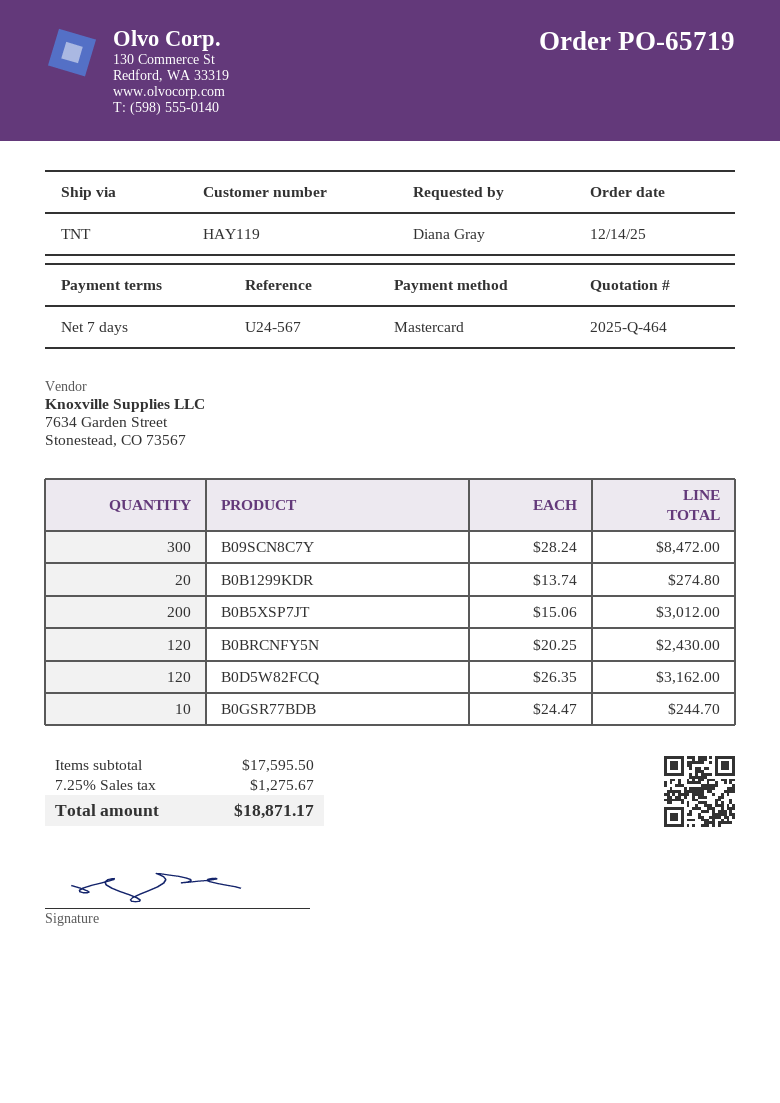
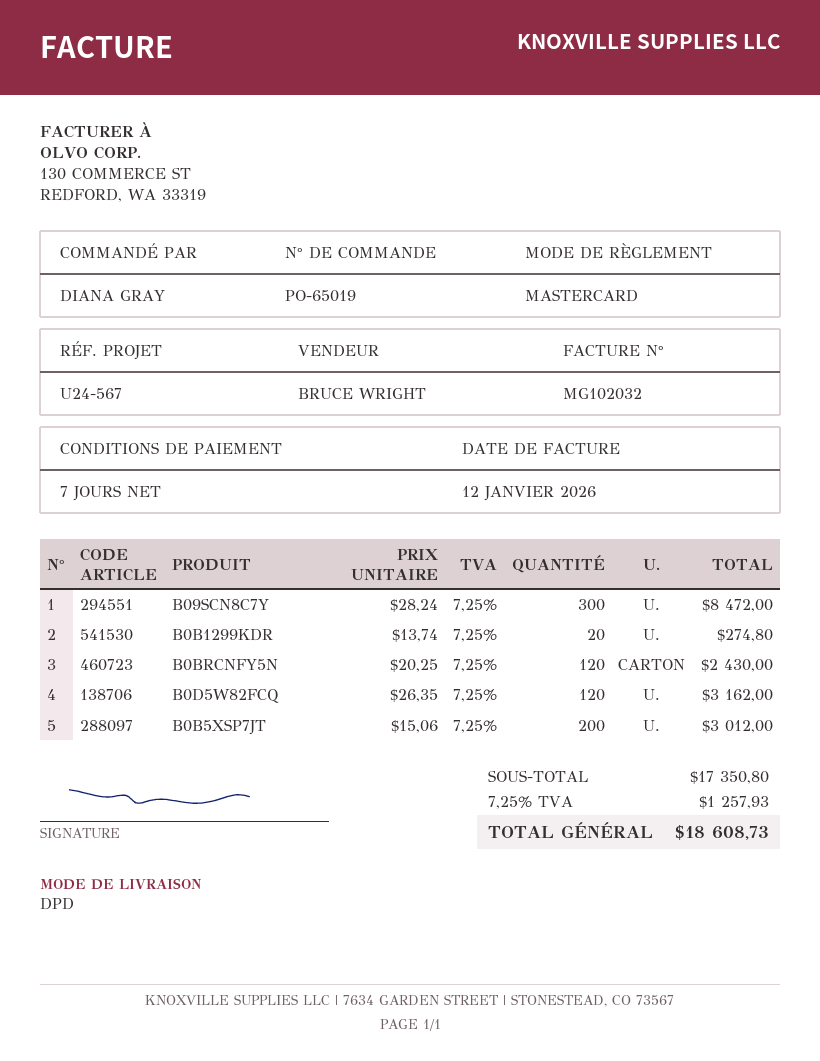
order number: PO-65719 -> PO-65019
shipping method: TNT -> DPD
B0GSR77BDB: 10 x 24.47 = 244.70 -> none
subtotal: 17595.50 -> 17350.80
tax: 7.25% = 1275.67 -> 7.25% = 1257.93
total: 18871.17 -> 18608.73

